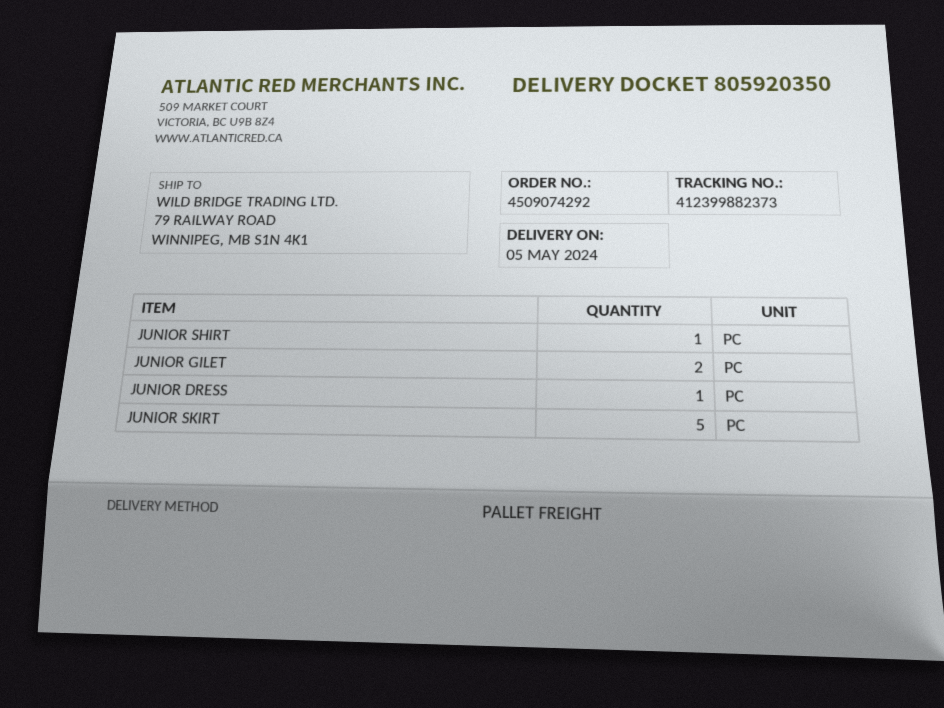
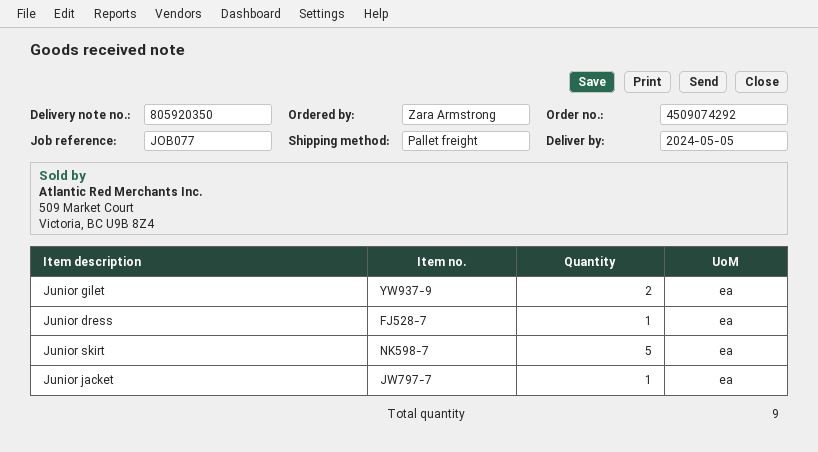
JUNIOR SHIRT: 1 -> none
Junior jacket: none -> 1

